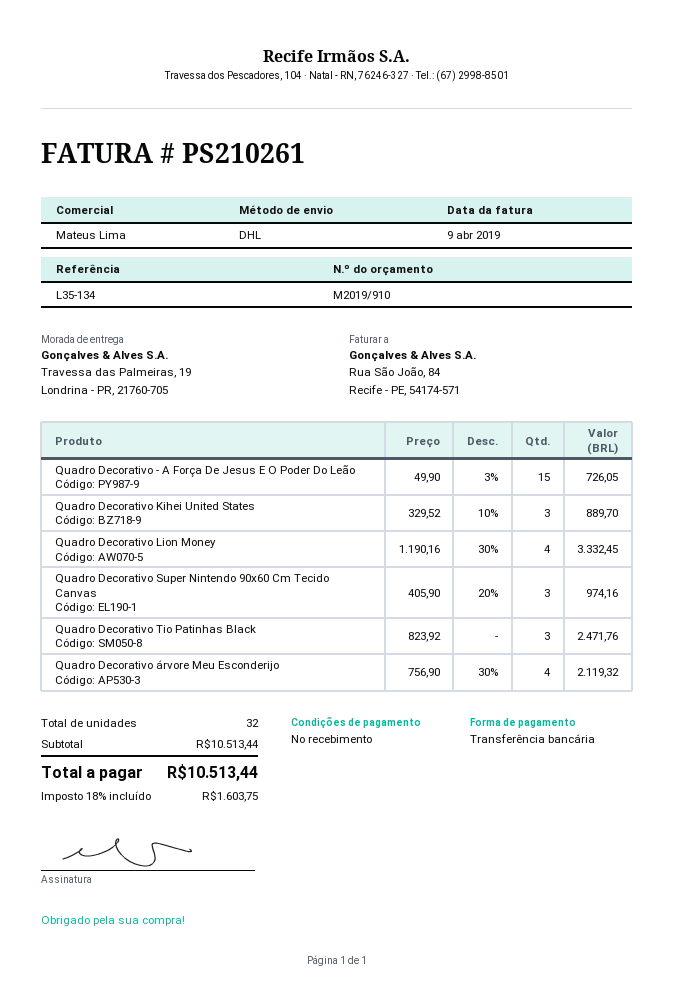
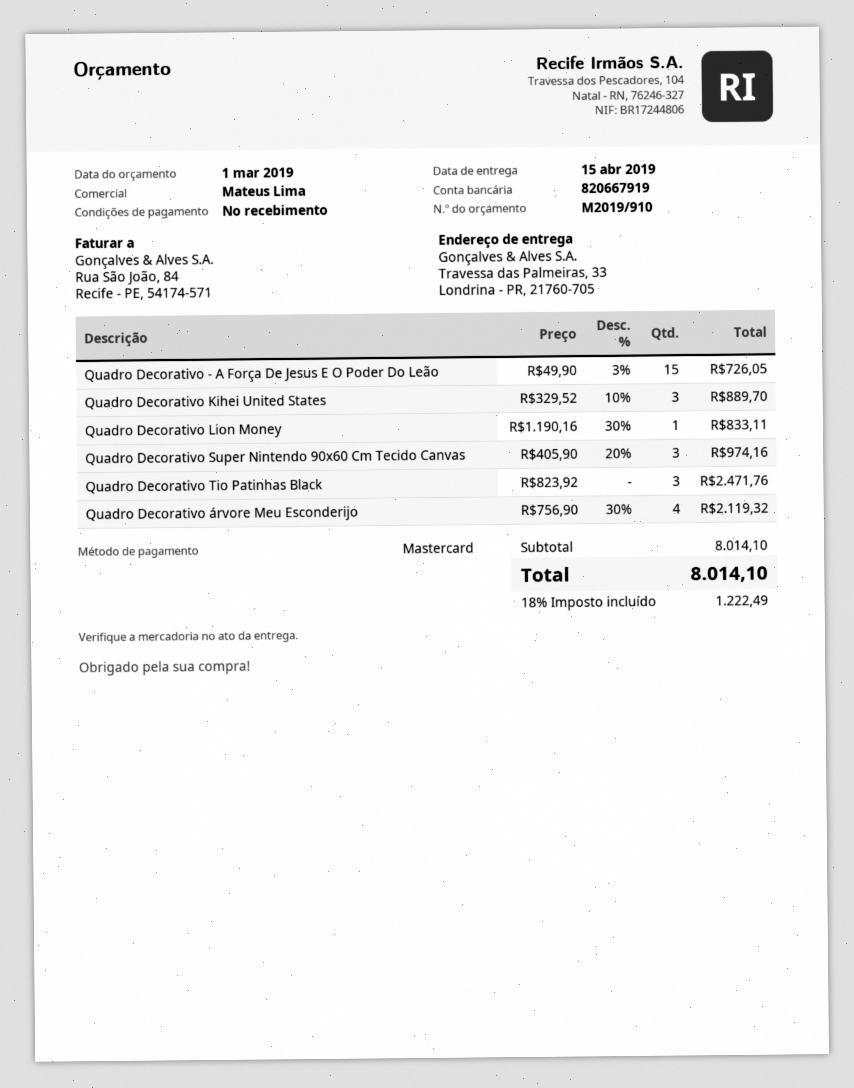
payment method: bank transfer -> Mastercard
ship to: Travessa das Palmeiras, 19, Londrina - PR, 21760-705 -> Travessa das Palmeiras, 33, Londrina - PR, 21760-705
Quadro Decorativo Lion Money: 4 x 1190.16 - 30% = 3332.45 -> 1 x 1190.16 - 30% = 833.11
subtotal: 10513.44 -> 8014.10
tax: 18% = 1603.75 -> 18% = 1222.49
total: 10513.44 -> 8014.10

